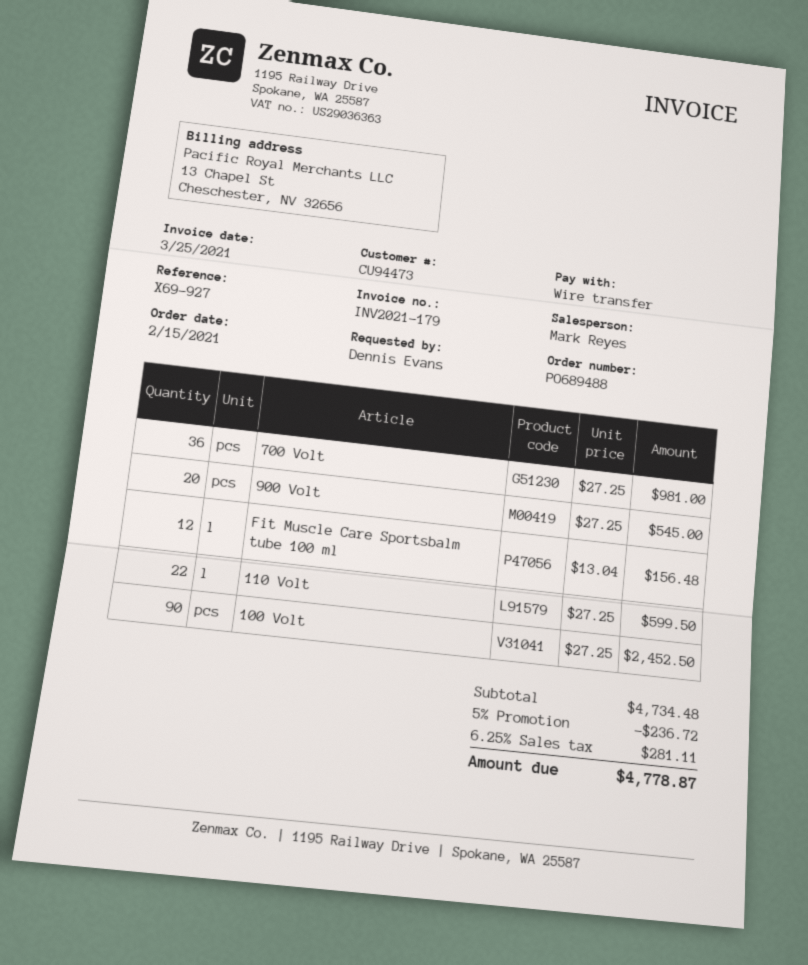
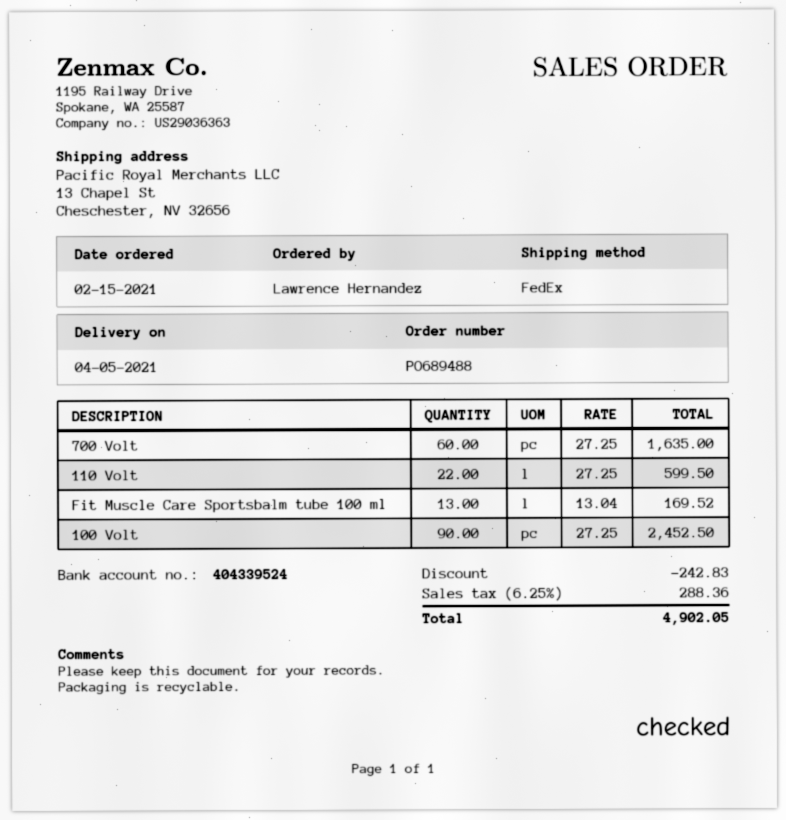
ordered by: Dennis Evans -> Lawrence Hernandez
700 Volt: 36 x 27.25 = 981.00 -> 60 x 27.25 = 1635.00
900 Volt: 20 x 27.25 = 545.00 -> none
Fit Muscle Care Sportsbalm tube 100 ml: 12 x 13.04 = 156.48 -> 13 x 13.04 = 169.52
discount: 236.72 -> 242.83
tax: 6.25% = 281.11 -> 6.25% = 288.36
total: 4778.87 -> 4902.05

